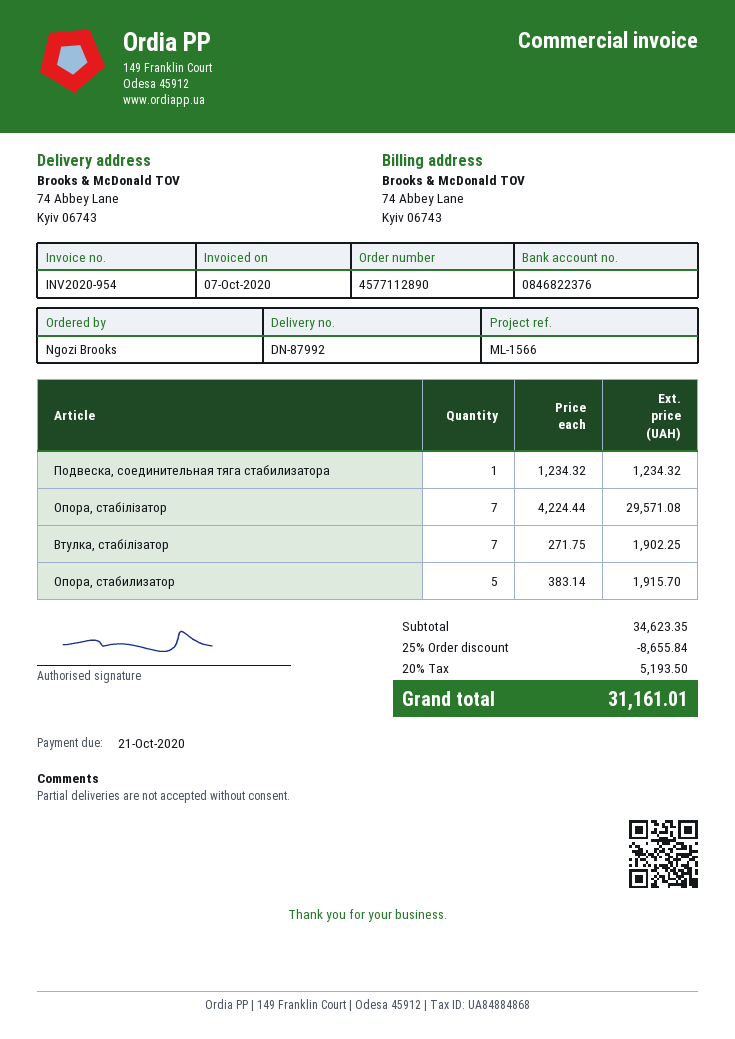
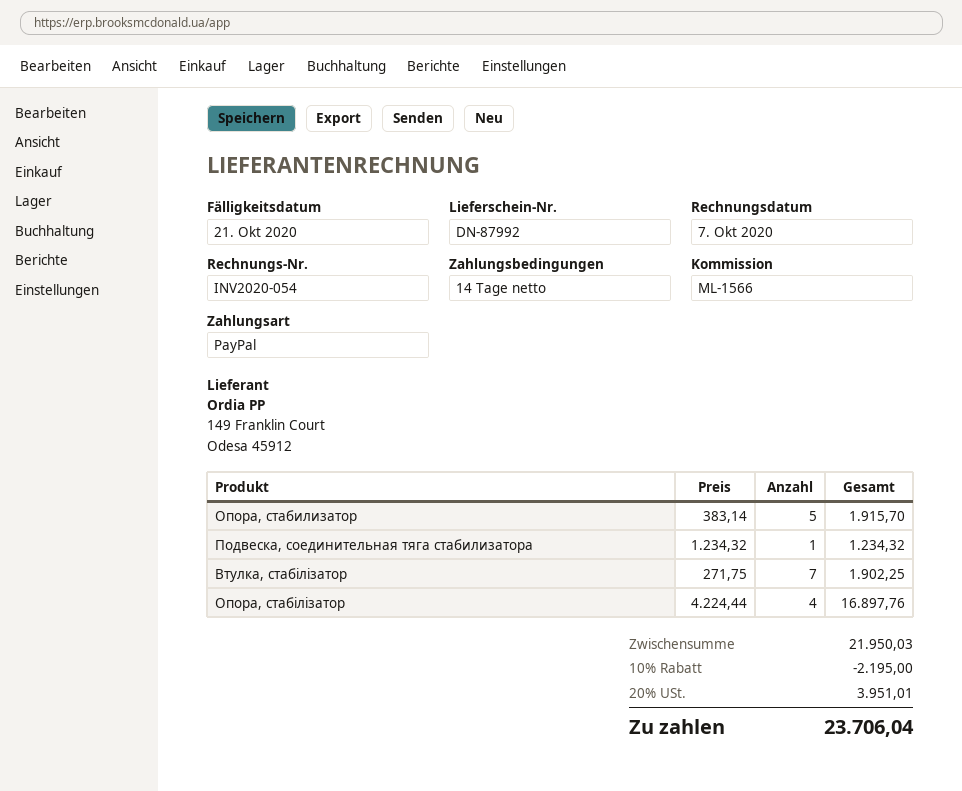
invoice number: INV2020-954 -> INV2020-054
Опора, стабілізатор: 7 x 4224.44 = 29571.08 -> 4 x 4224.44 = 16897.76
subtotal: 34623.35 -> 21950.03
discount: 25% = 8655.84 -> 10% = 2195.00
tax: 20% = 5193.50 -> 20% = 3951.01
total: 31161.01 -> 23706.04

